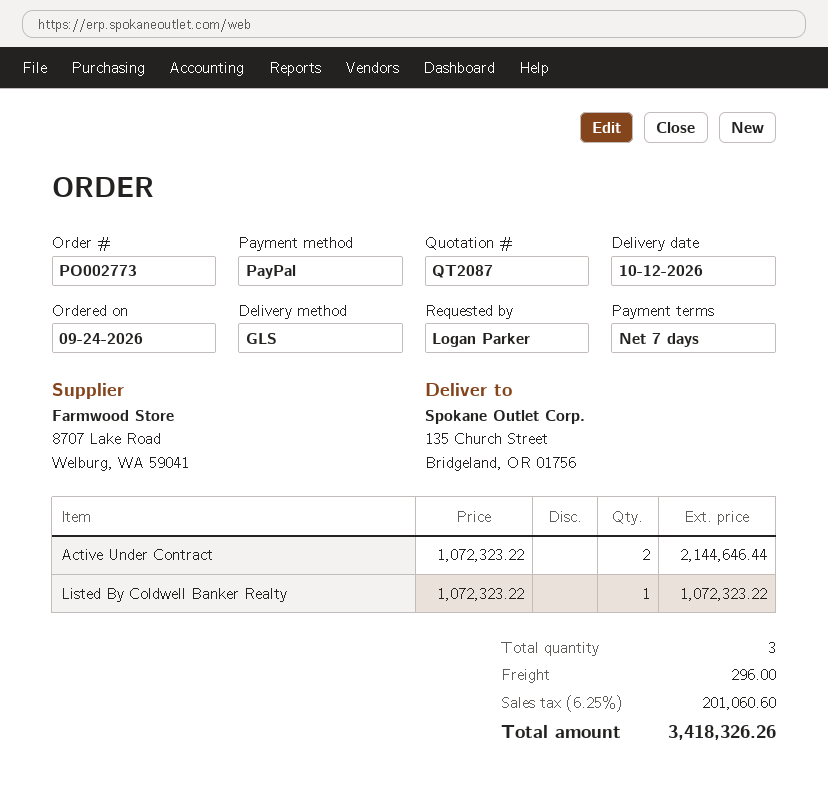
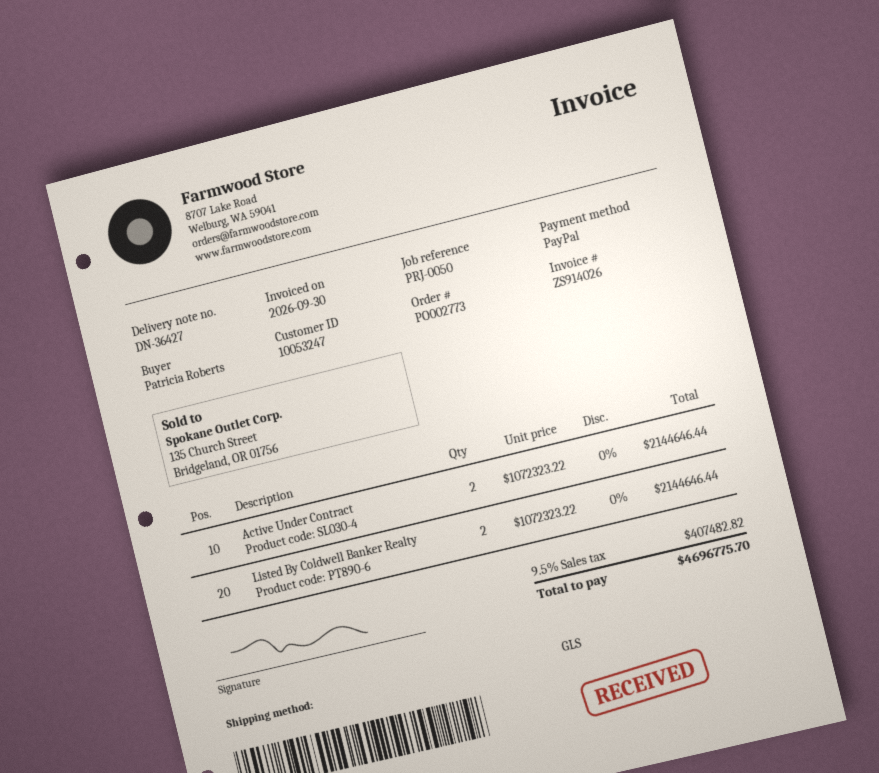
ordered by: Logan Parker -> Patricia Roberts
Listed By Coldwell Banker Realty: 1 x 1072323.22 = 1072323.22 -> 2 x 1072323.22 = 2144646.44
shipping: 296.00 -> none
tax: 6.25% = 201060.60 -> 9.5% = 407482.82
total: 3418326.26 -> 4696775.70

